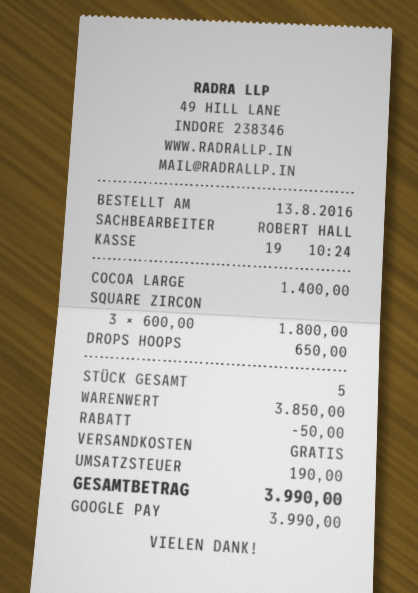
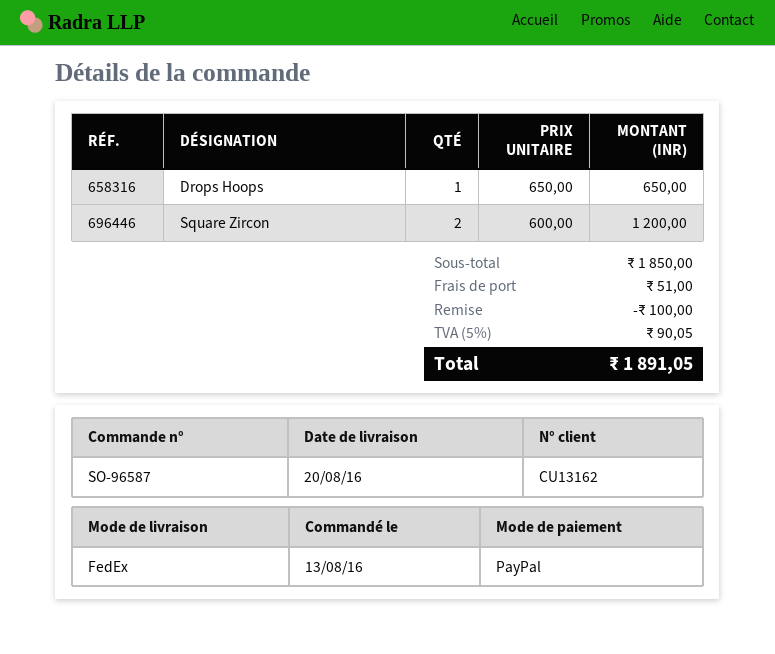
payment method: Google Pay -> PayPal
COCOA LARGE: 1 x 1400.00 = 1400.00 -> none
SQUARE ZIRCON: 3 x 600.00 = 1800.00 -> 2 x 600.00 = 1200.00
subtotal: 3850.00 -> 1850.00
discount: 50.00 -> 100.00
shipping: 0.00 -> 51.00
tax: 190.00 -> 90.05
total: 3990.00 -> 1891.05

